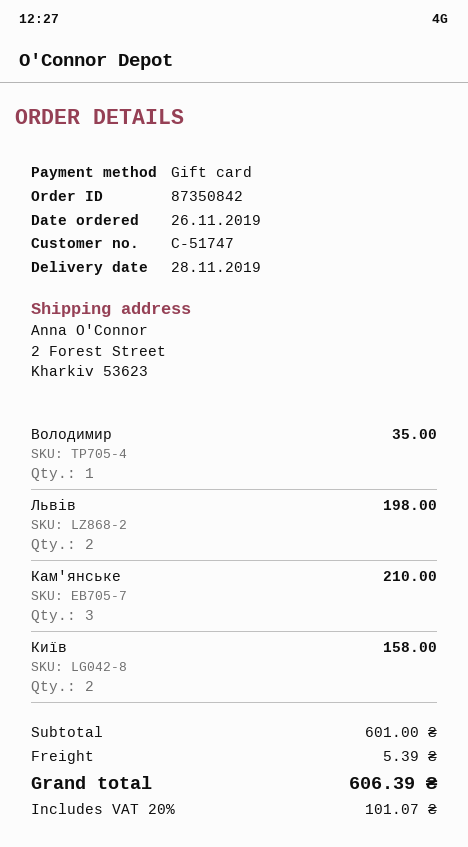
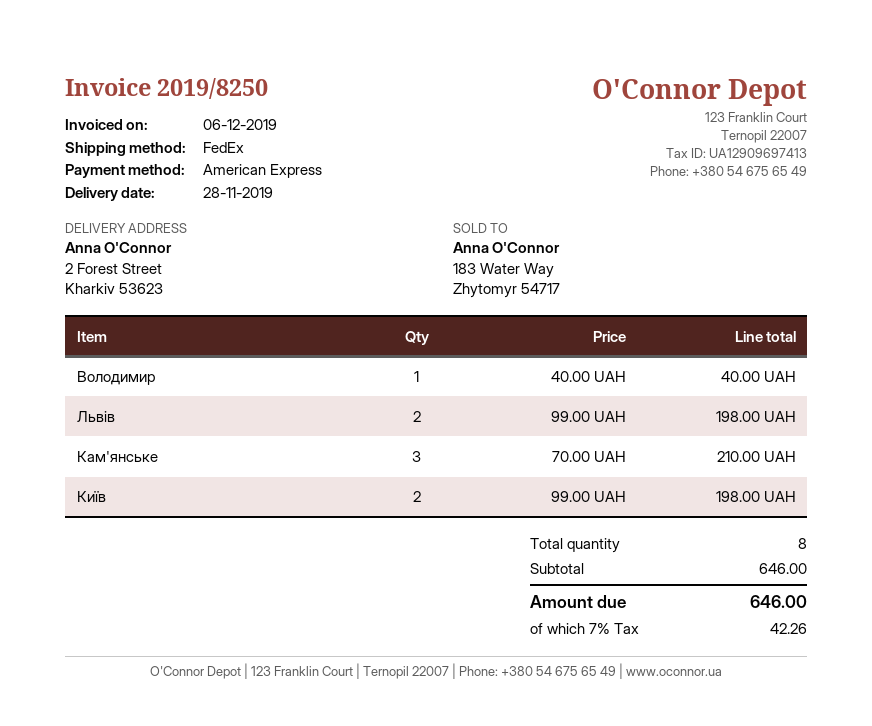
payment method: gift card -> American Express
Володимир: 1 for 35.00 -> 1 for 40.00
Київ: 2 for 158.00 -> 2 for 198.00
subtotal: 601.00 -> 646.00
shipping: 5.39 -> none
tax: 20% = 101.07 -> 7% = 42.26
total: 606.39 -> 646.00

